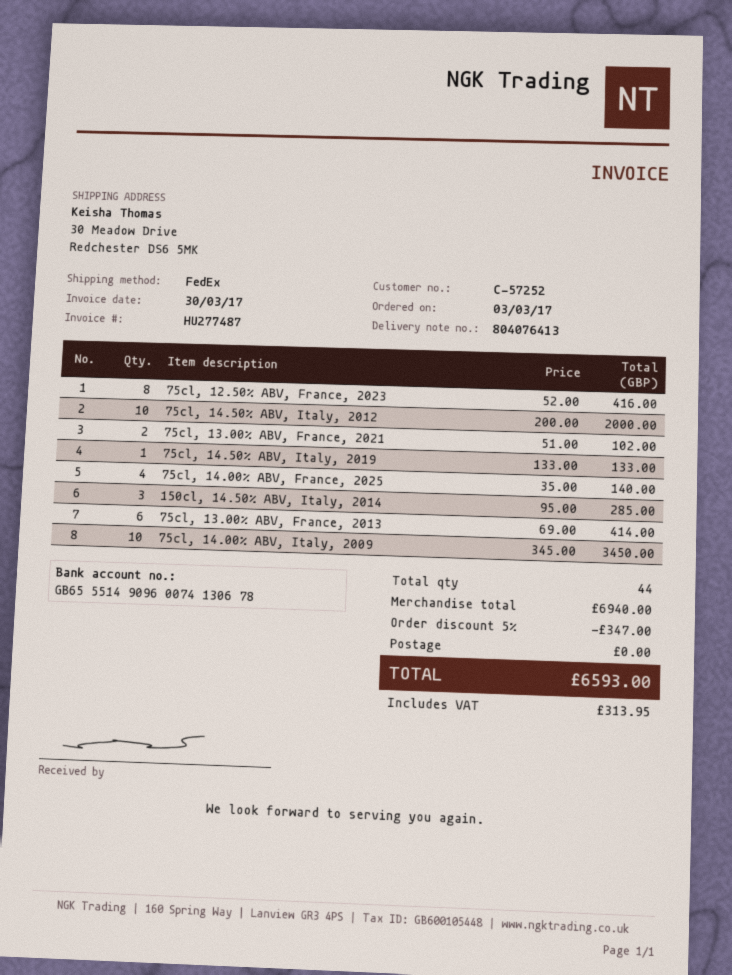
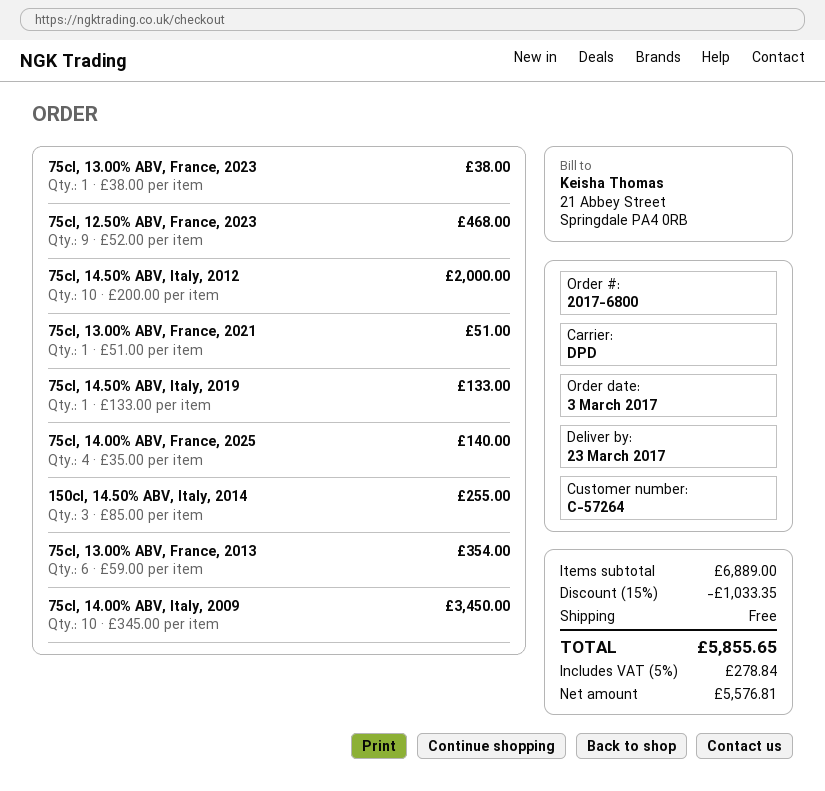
customer number: C-57252 -> C-57264
shipping method: FedEx -> DPD
75cl, 12.50% ABV, France, 2023: 8 x 52.00 = 416.00 -> 9 x 52.00 = 468.00
75cl, 13.00% ABV, France, 2021: 2 x 51.00 = 102.00 -> 1 x 51.00 = 51.00
150cl, 14.50% ABV, Italy, 2014: 3 x 95.00 = 285.00 -> 3 x 85.00 = 255.00
75cl, 13.00% ABV, France, 2013: 6 x 69.00 = 414.00 -> 6 x 59.00 = 354.00
75cl, 13.00% ABV, France, 2023: none -> 1 x 38.00 = 38.00
subtotal: 6940.00 -> 6889.00
discount: 5% = 347.00 -> 15% = 1033.35
tax: 313.95 -> 278.84
total: 6593.00 -> 5855.65

